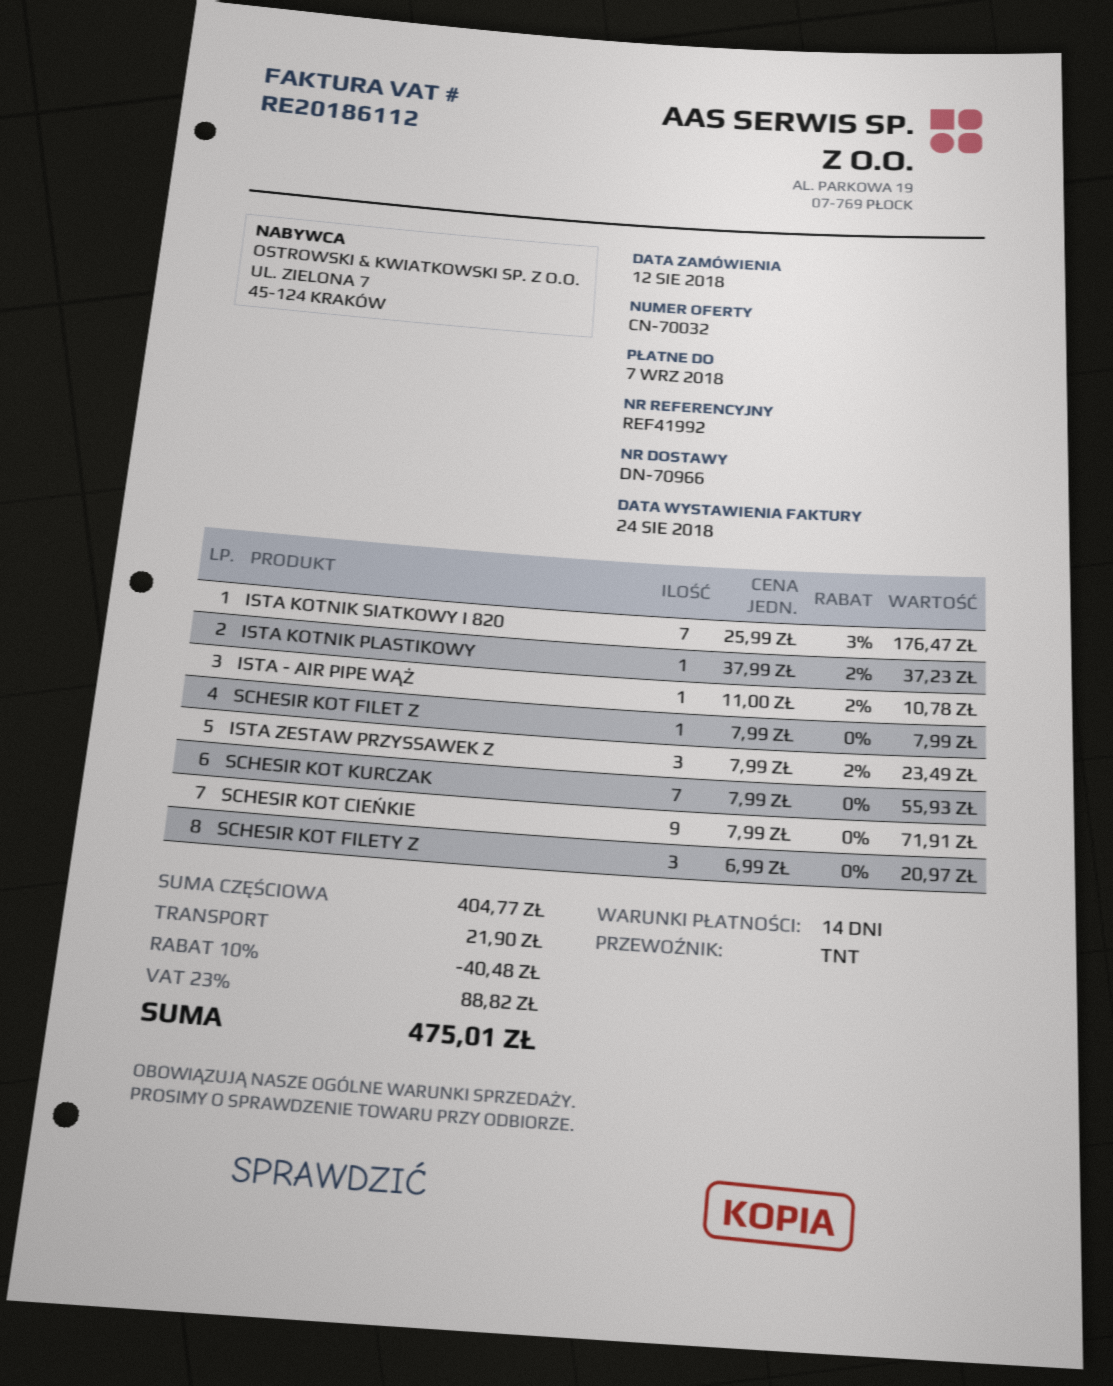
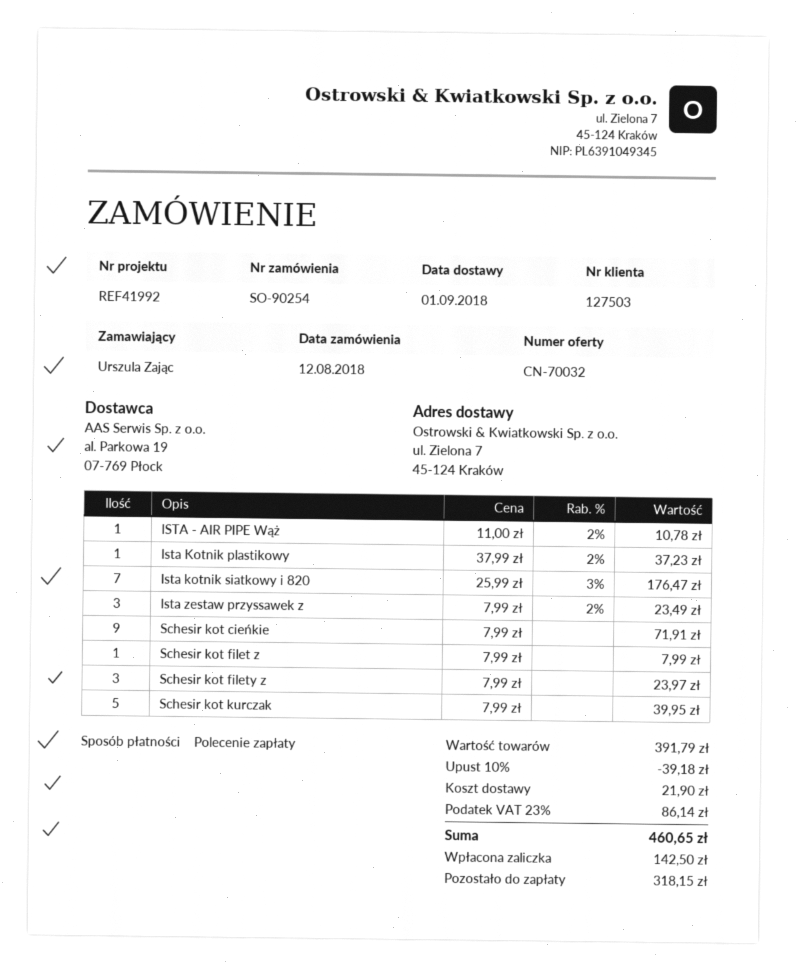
SCHESIR KOT KURCZAK: 7 x 7.99 = 55.93 -> 5 x 7.99 = 39.95
SCHESIR KOT FILETY Z: 3 x 6.99 = 20.97 -> 3 x 7.99 = 23.97
subtotal: 404.77 -> 391.79
discount: 10% = 40.48 -> 10% = 39.18
tax: 23% = 88.82 -> 23% = 86.14
total: 475.01 -> 460.65

